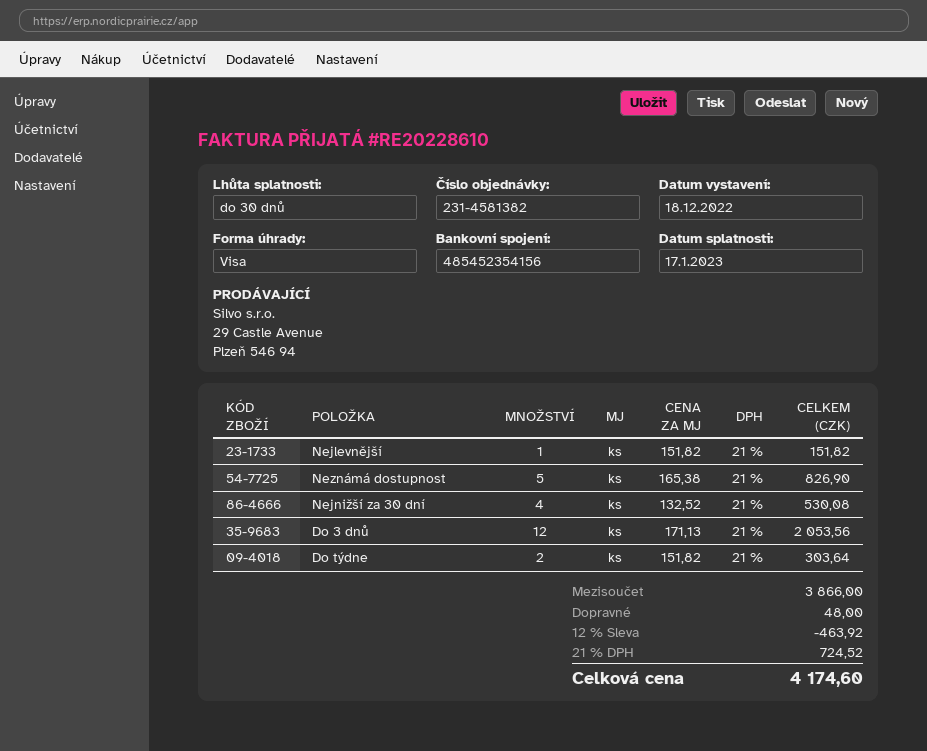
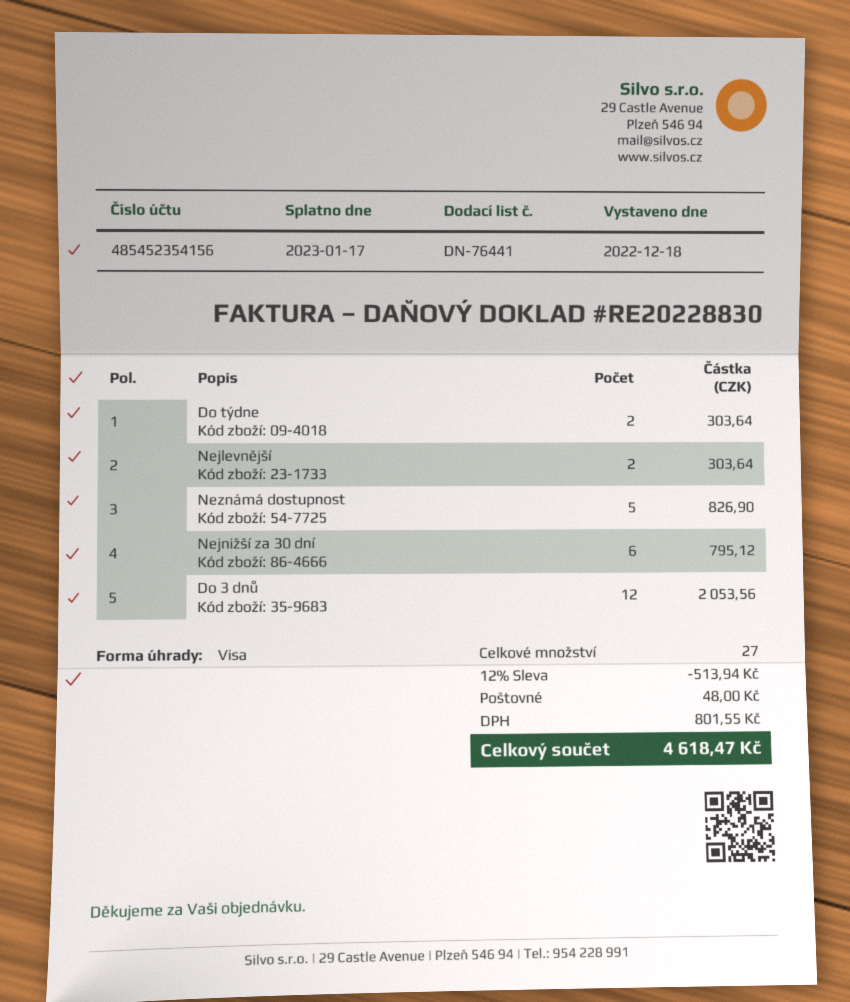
invoice number: RE20228610 -> RE20228830
Nejlevnější: 1 for 151.82 -> 2 for 303.64
Nejnižší za 30 dní: 4 for 530.08 -> 6 for 795.12
discount: 12% = 463.92 -> 12% = 513.94
tax: 724.52 -> 801.55
total: 4174.60 -> 4618.47

